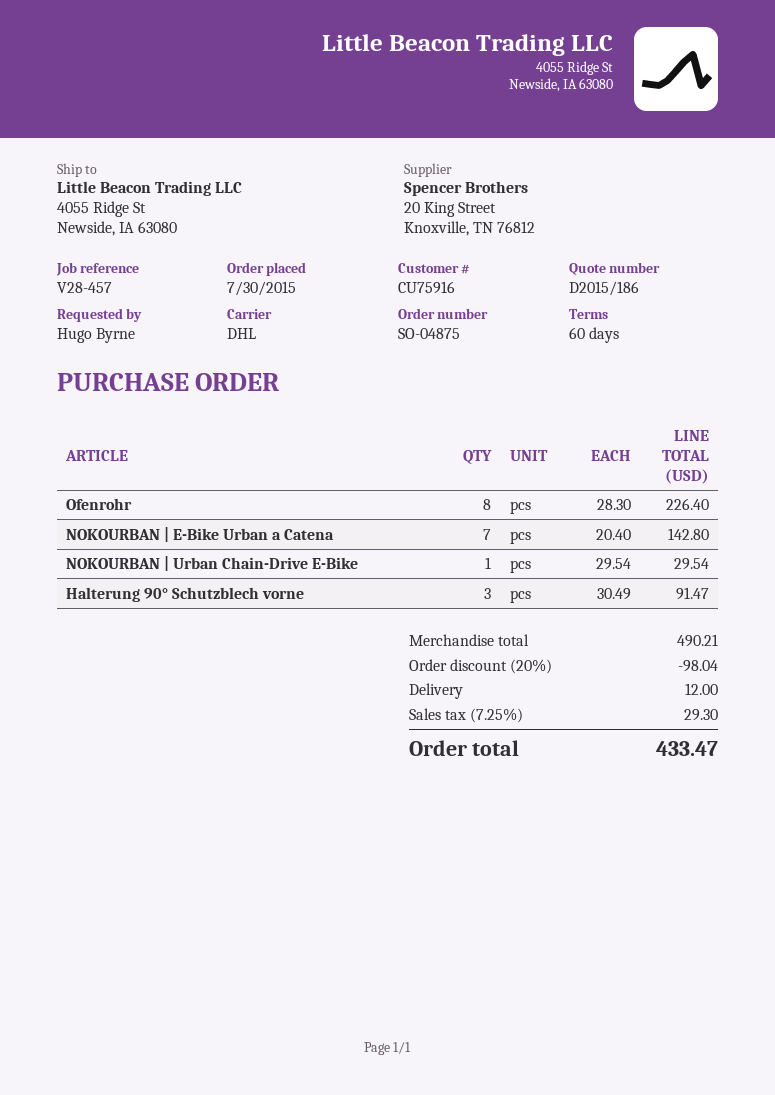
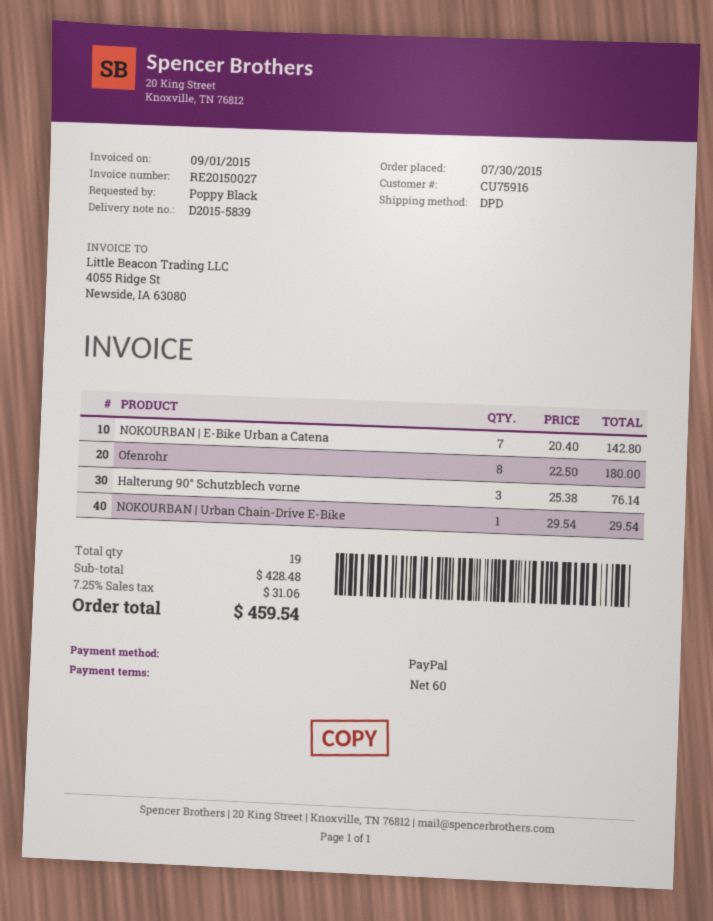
ordered by: Hugo Byrne -> Poppy Black
shipping method: DHL -> DPD
Ofenrohr: 8 x 28.30 = 226.40 -> 8 x 22.50 = 180.00
Halterung 90° Schutzblech vorne: 3 x 30.49 = 91.47 -> 3 x 25.38 = 76.14
subtotal: 490.21 -> 428.48
discount: 20% = 98.04 -> none
shipping: 12.00 -> none
tax: 7.25% = 29.30 -> 7.25% = 31.06
total: 433.47 -> 459.54

